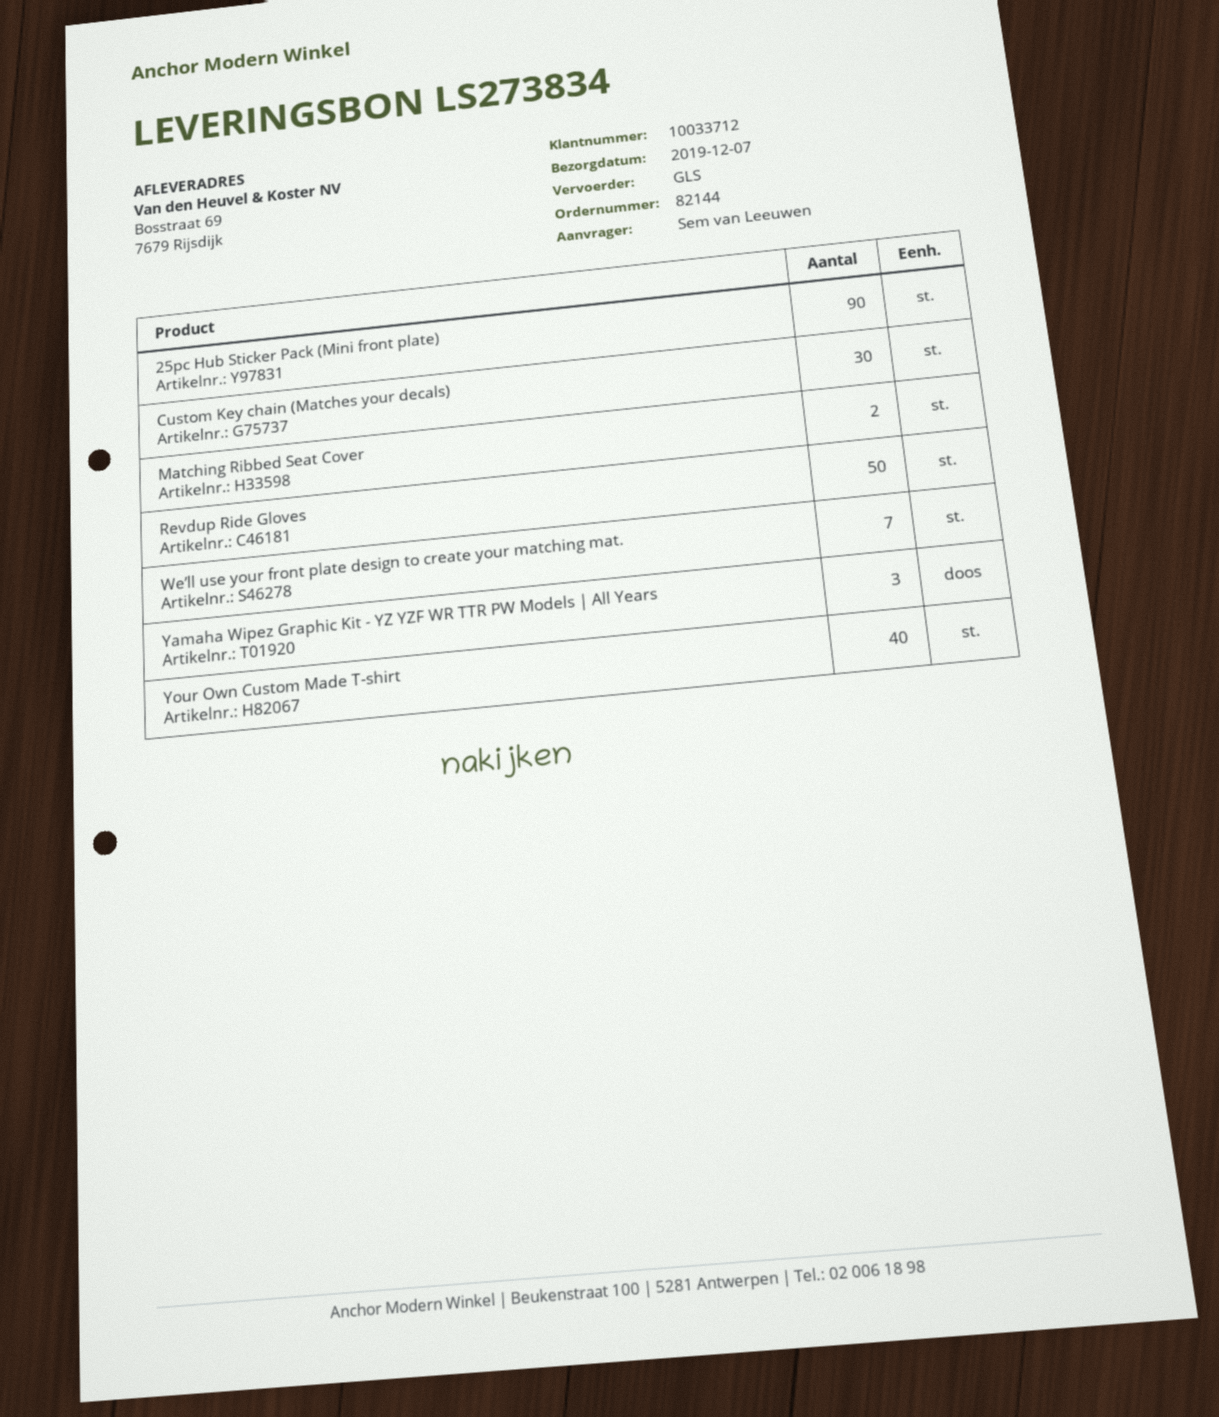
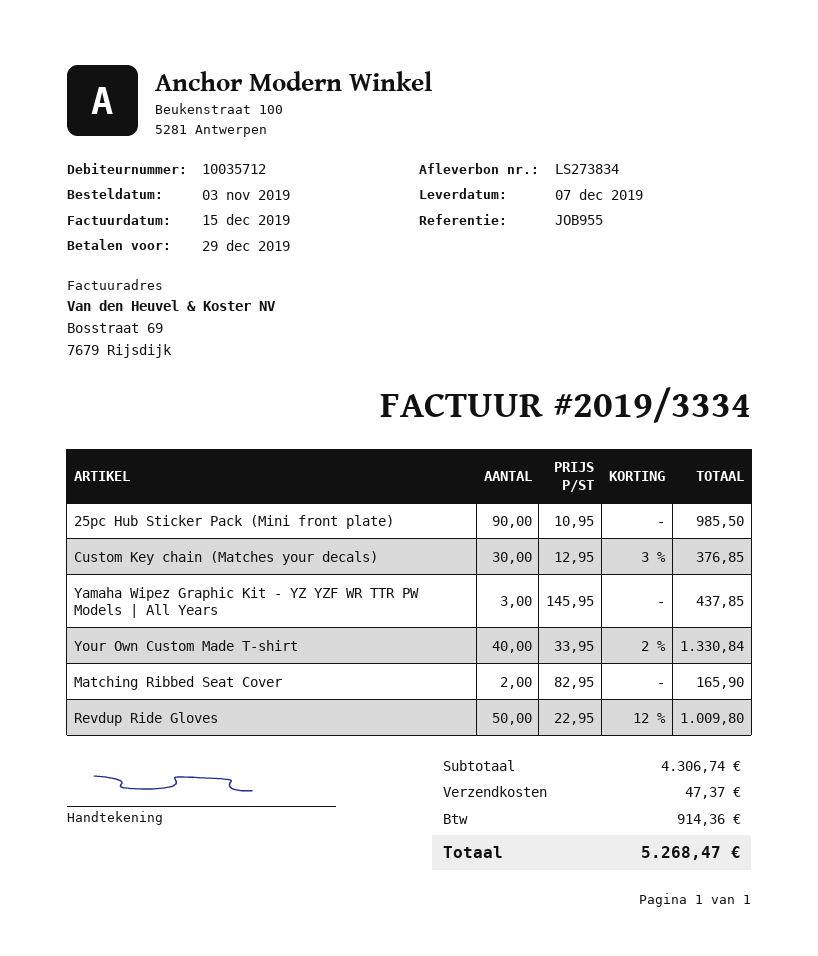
customer number: 10033712 -> 10035712
We’ll use your front plate design to create your matching mat.: 7 -> none

